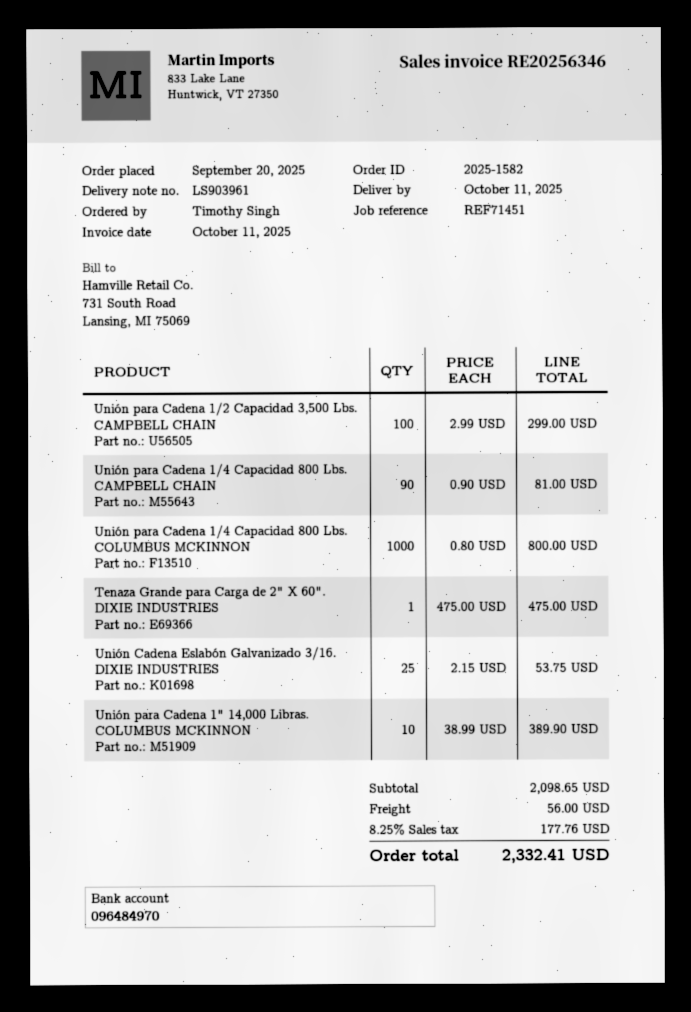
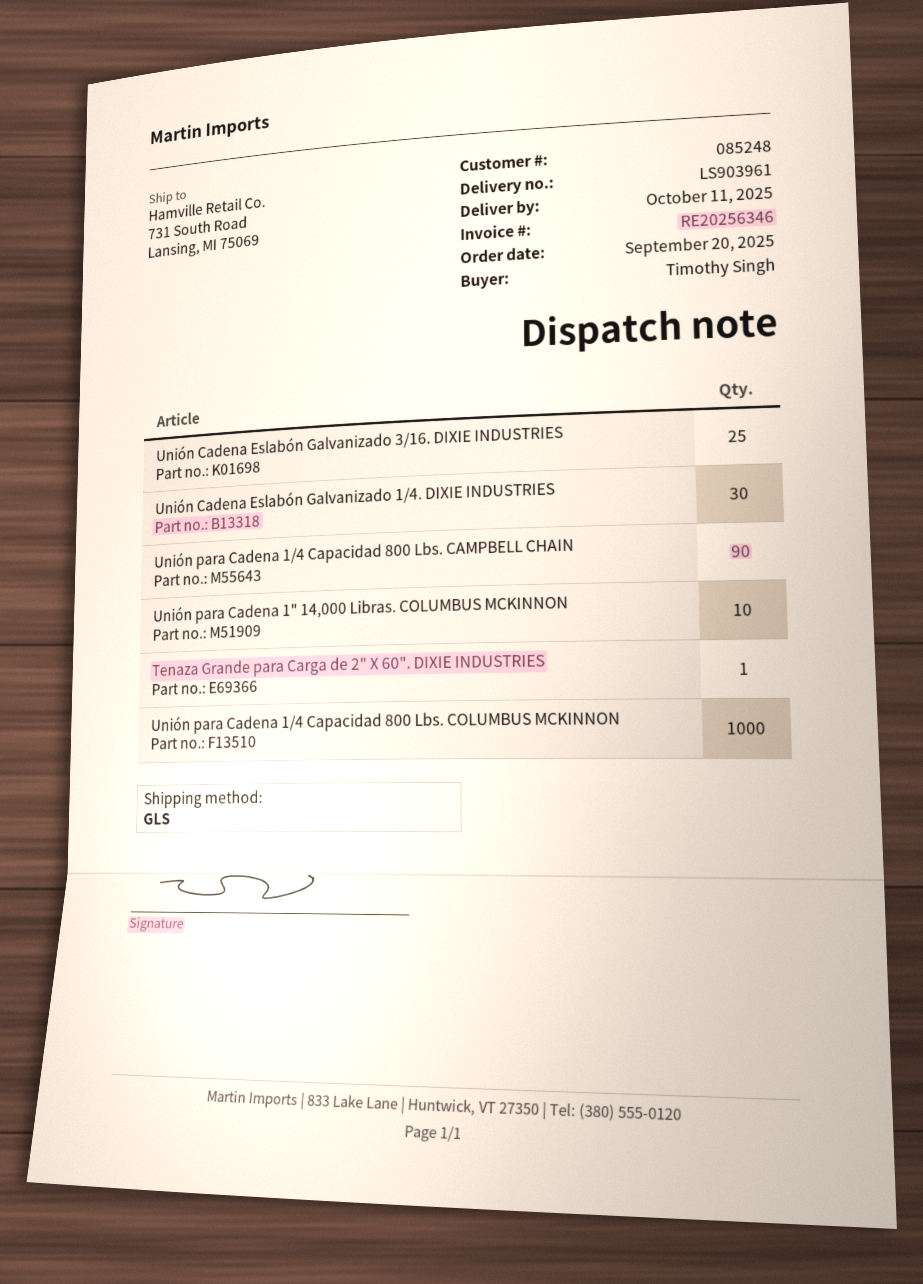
Unión para Cadena 1/2 Capacidad 3,500 Lbs. CAMPBELL CHAIN: 100 -> none
Unión Cadena Eslabón Galvanizado 1/4. DIXIE INDUSTRIES: none -> 30

